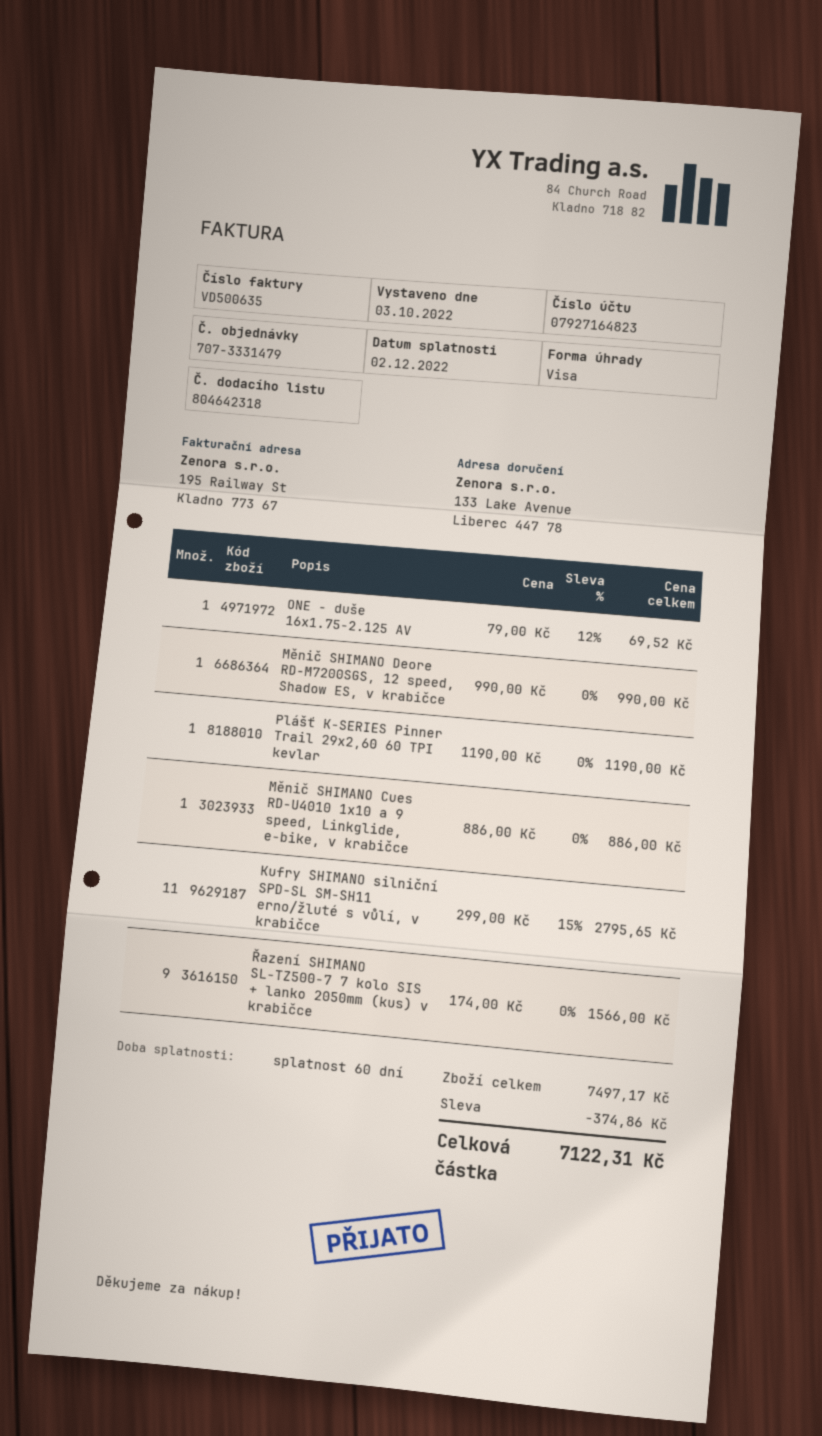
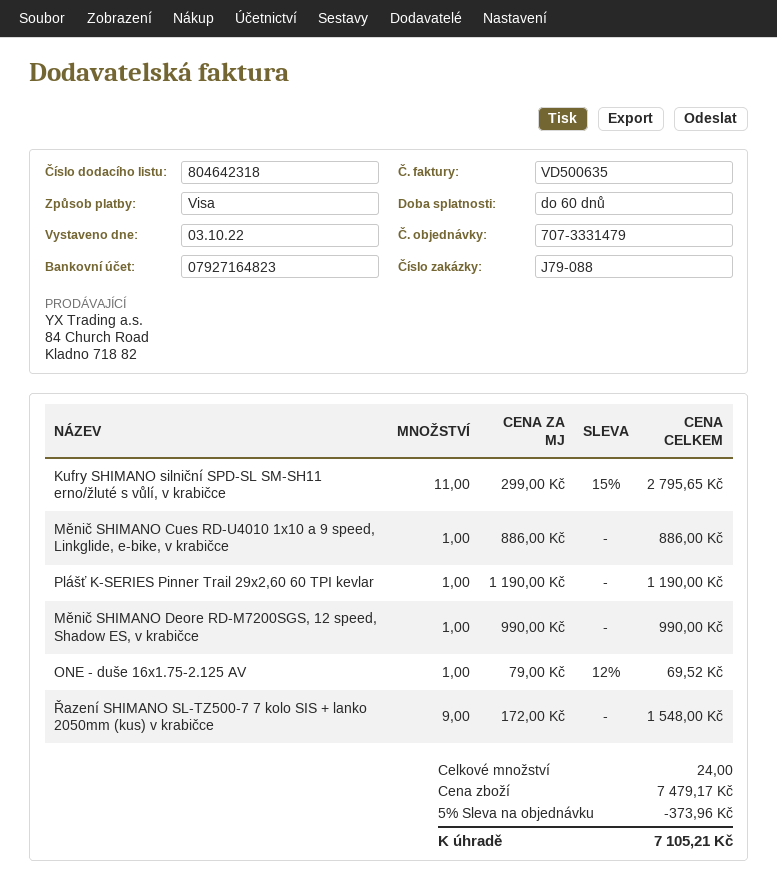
Řazení SHIMANO SL-TZ500-7 7 kolo SIS + lanko 2050mm (kus) v krabičce: 9 x 174.00 = 1566.00 -> 9 x 172.00 = 1548.00
subtotal: 7497.17 -> 7479.17
discount: 374.86 -> 373.96
total: 7122.31 -> 7105.21

